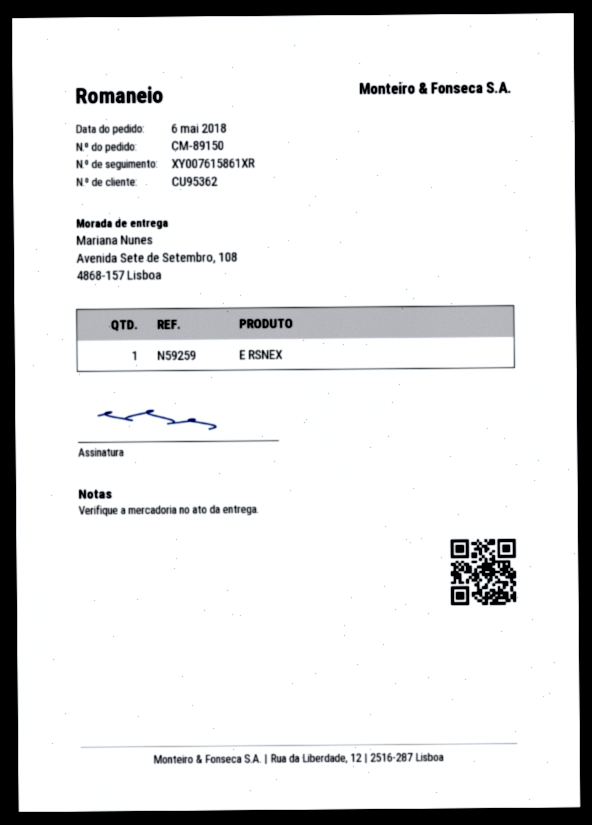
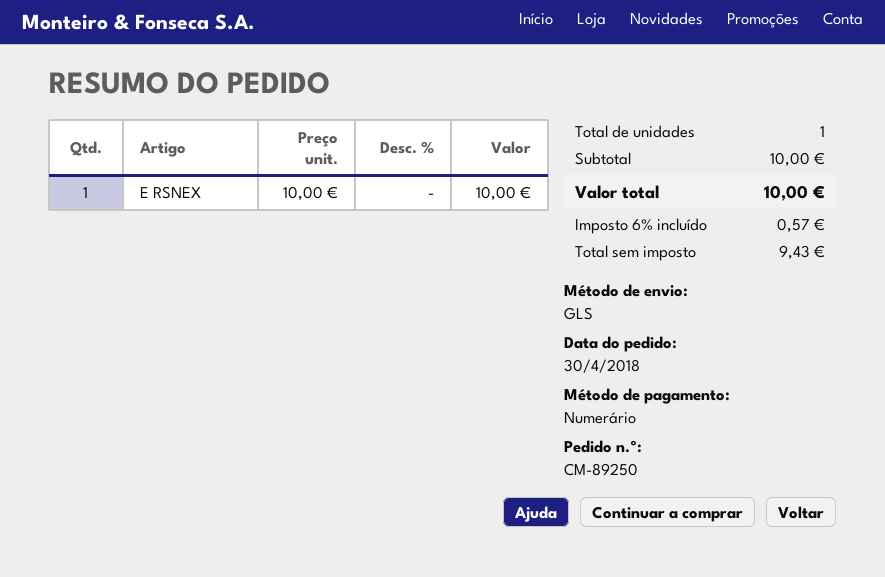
order number: CM-89150 -> CM-89250
order date: 2018-05-06 -> 2018-04-30

